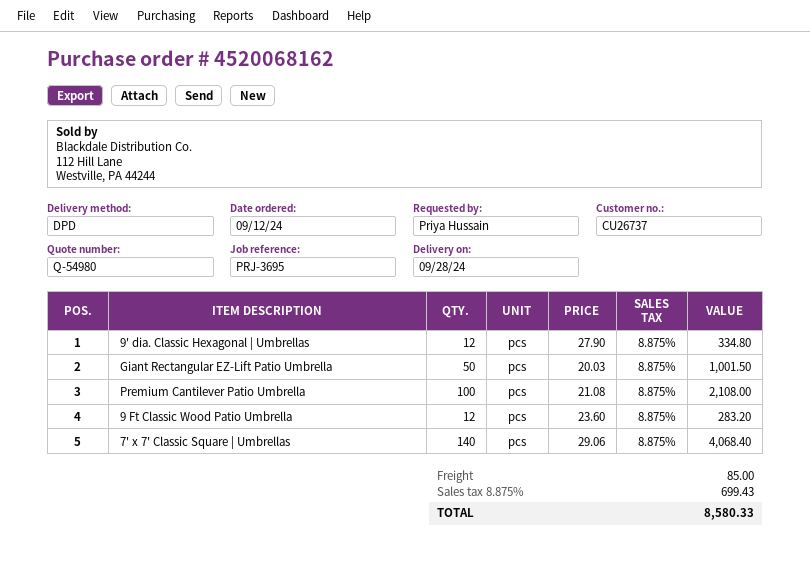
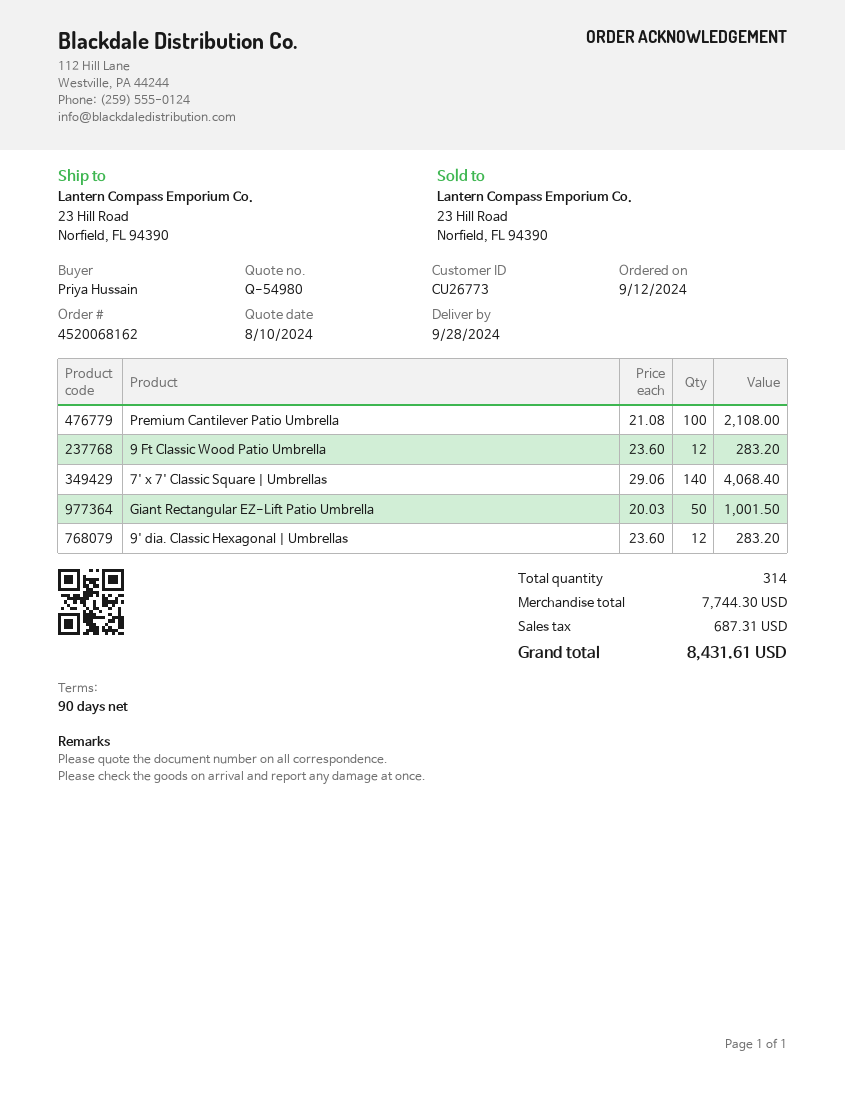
customer number: CU26737 -> CU26773
9' dia. Classic Hexagonal | Umbrellas: 12 x 27.90 = 334.80 -> 12 x 23.60 = 283.20
shipping: 85.00 -> none
tax: 699.43 -> 687.31
total: 8580.33 -> 8431.61

